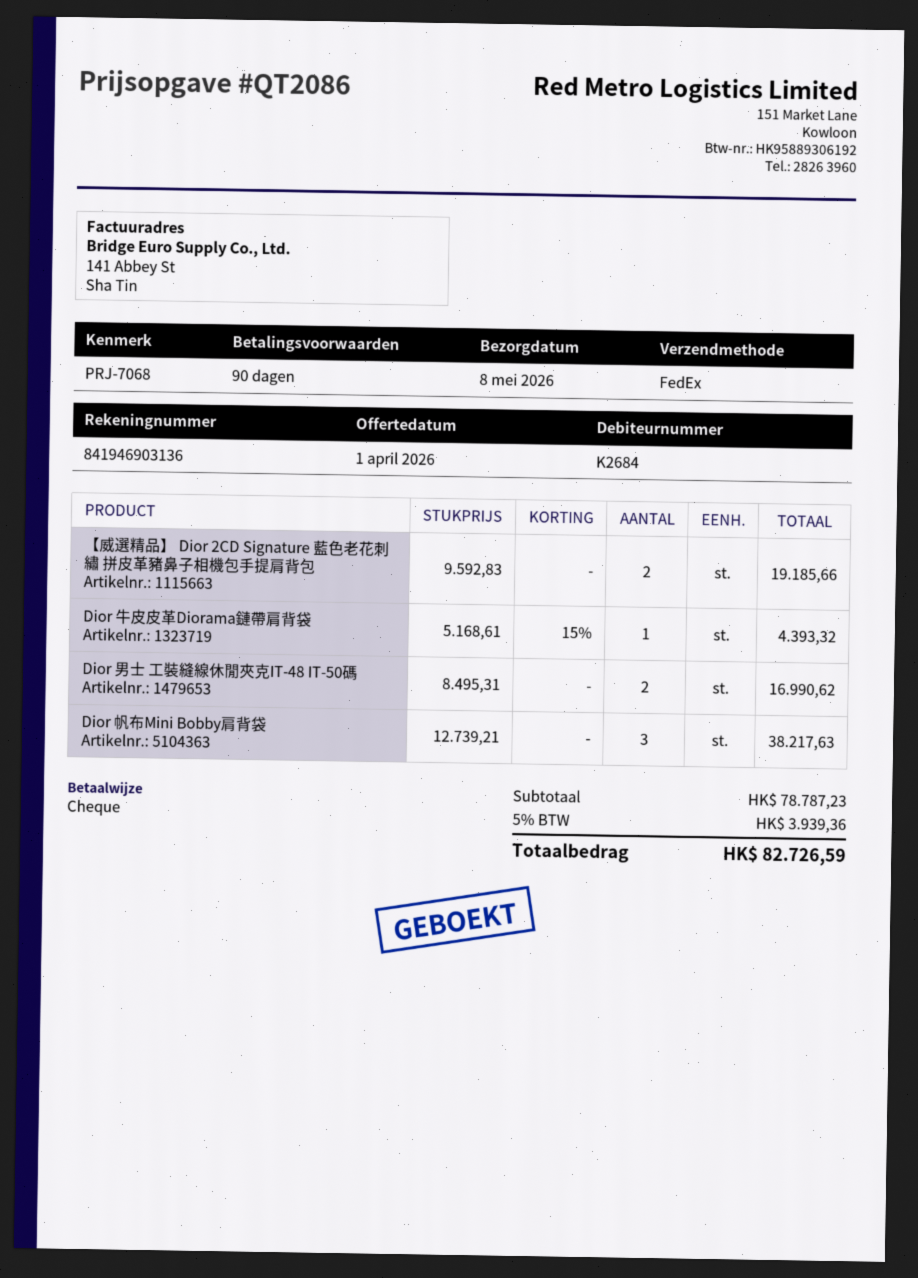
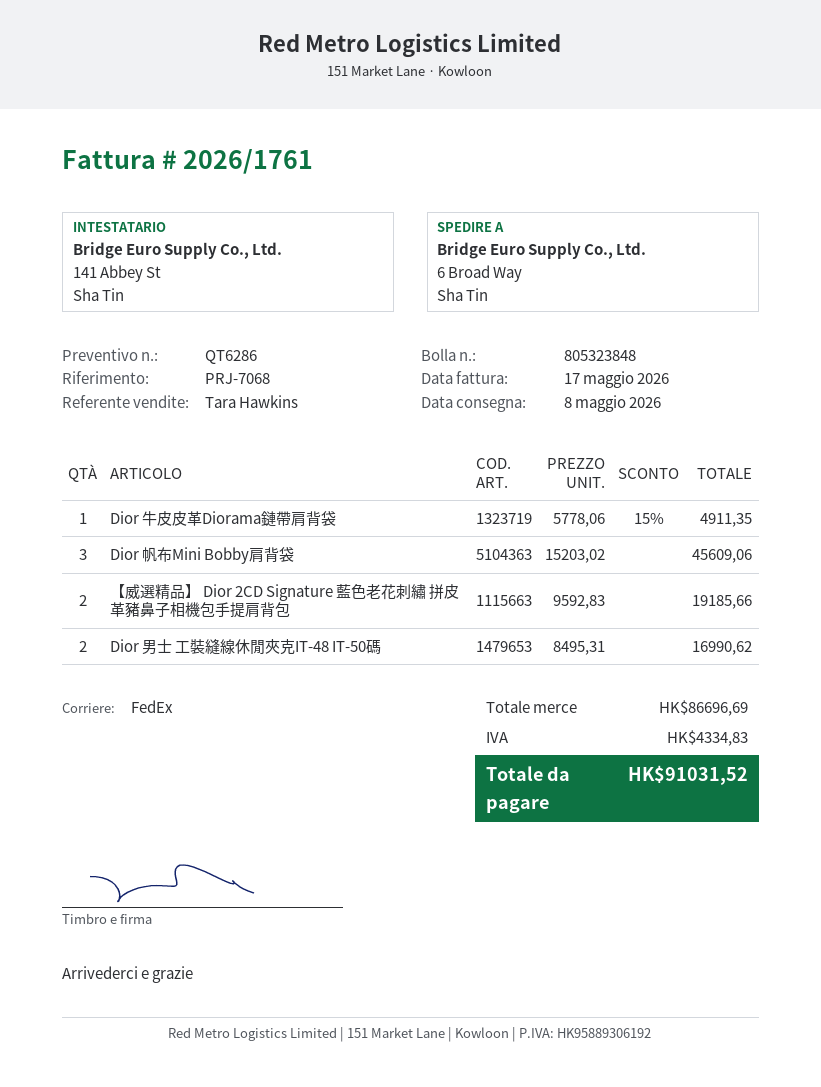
quote number: QT2086 -> QT6286
Dior 牛皮皮革Diorama鏈帶肩背袋: 1 x 5168.61 - 15% = 4393.32 -> 1 x 5778.06 - 15% = 4911.35
Dior 帆布Mini Bobby肩背袋: 3 x 12739.21 = 38217.63 -> 3 x 15203.02 = 45609.06
subtotal: 78787.23 -> 86696.69
tax: 3939.36 -> 4334.83
total: 82726.59 -> 91031.52

